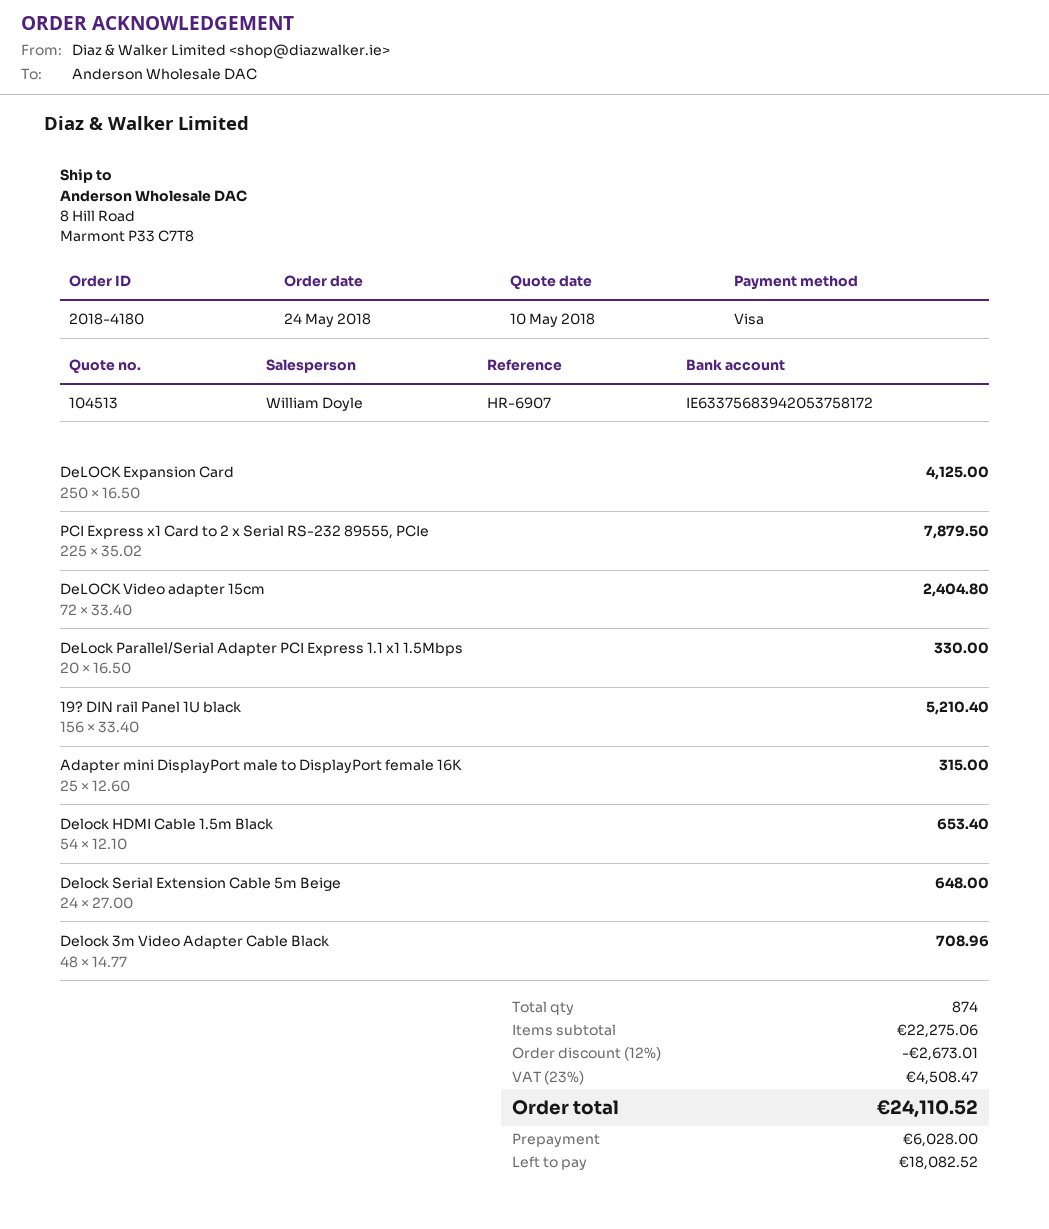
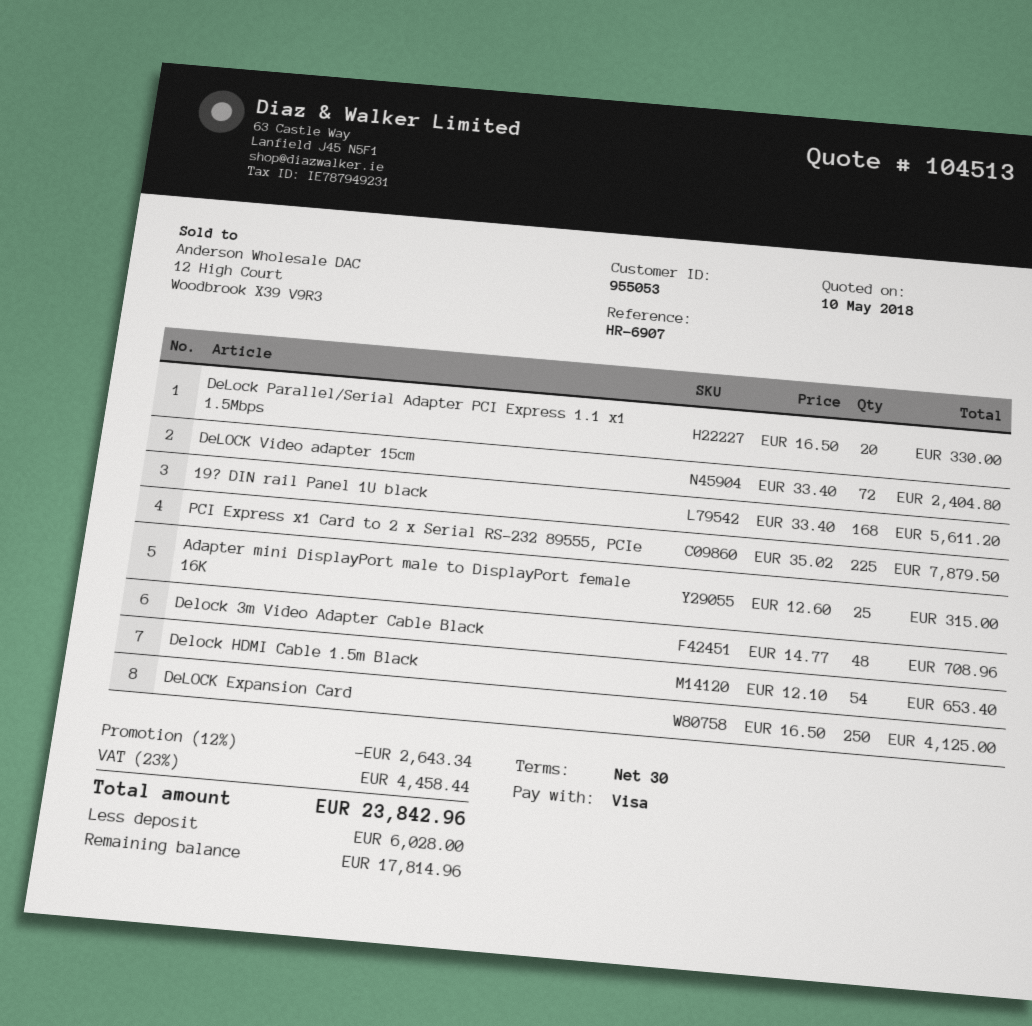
19? DIN rail Panel 1U black: 156 x 33.40 = 5210.40 -> 168 x 33.40 = 5611.20
Delock Serial Extension Cable 5m Beige: 24 x 27.00 = 648.00 -> none
discount: 12% = 2673.01 -> 12% = 2643.34
tax: 23% = 4508.47 -> 23% = 4458.44
total: 24110.52 -> 23842.96
balance: 18082.52 -> 17814.96

